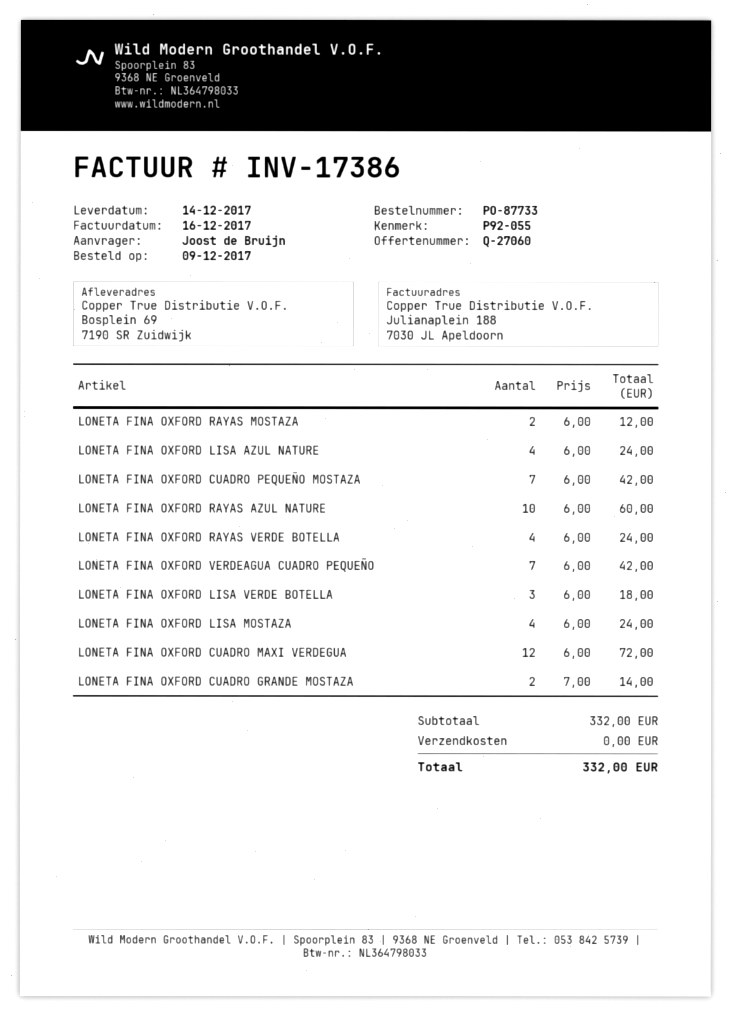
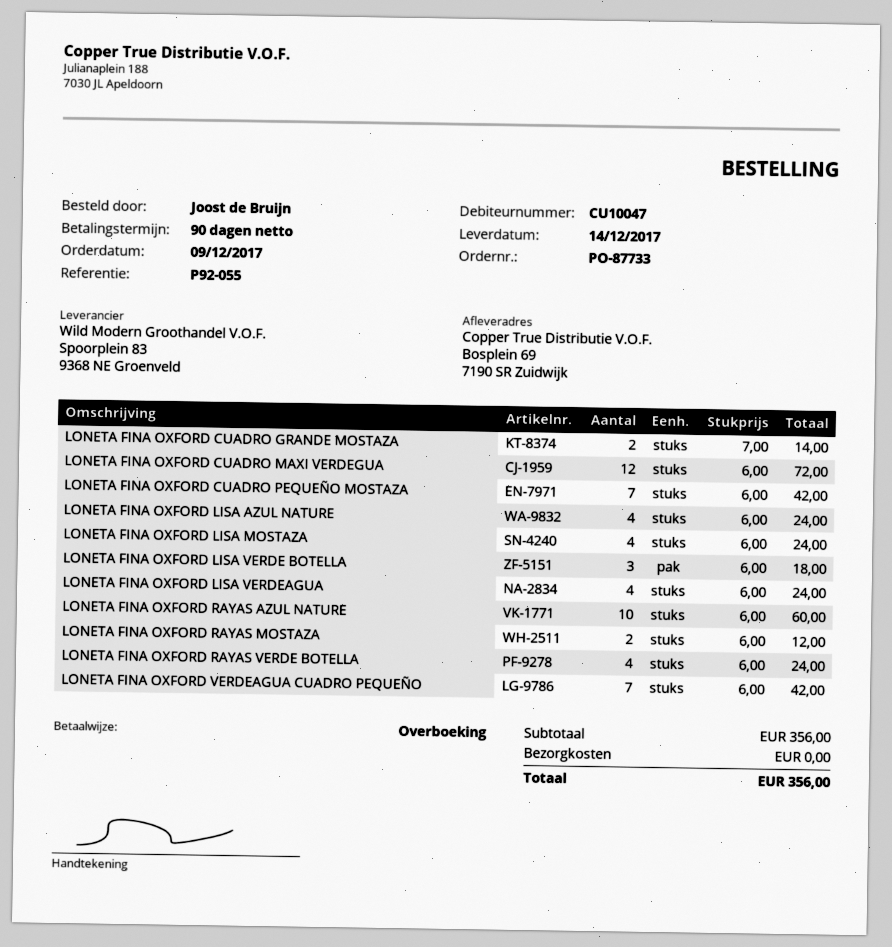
LONETA FINA OXFORD LISA VERDEAGUA: none -> 4 x 6.00 = 24.00
subtotal: 332.00 -> 356.00
total: 332.00 -> 356.00

